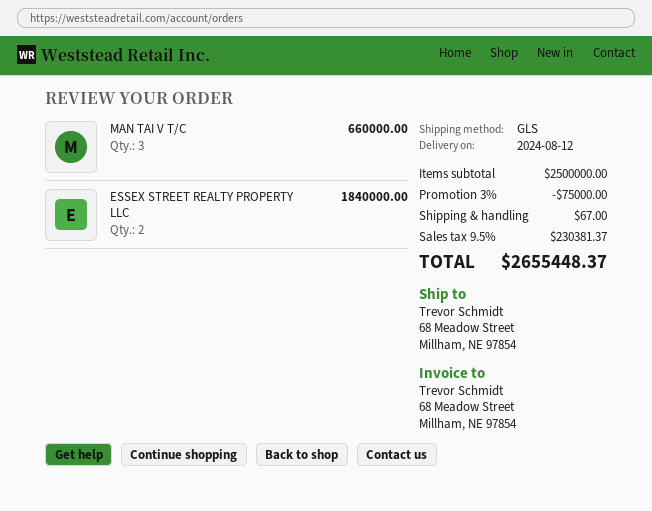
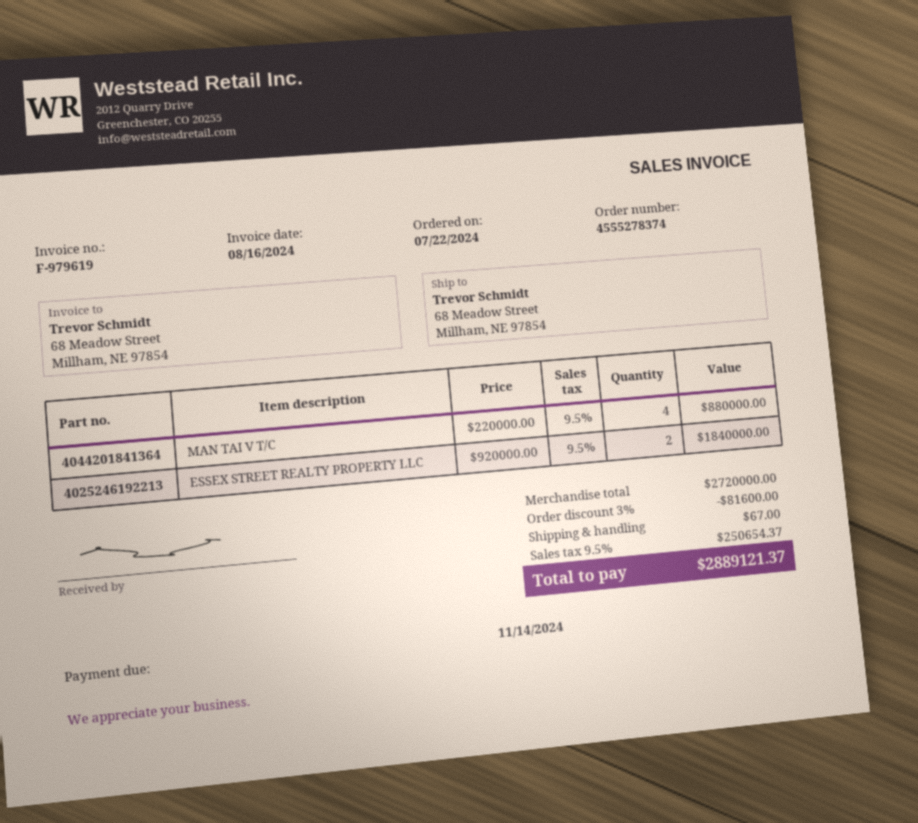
MAN TAI V T/C: 3 for 660000.00 -> 4 for 880000.00
subtotal: 2500000.00 -> 2720000.00
discount: 3% = 75000.00 -> 3% = 81600.00
tax: 9.5% = 230381.37 -> 9.5% = 250654.37
total: 2655448.37 -> 2889121.37

